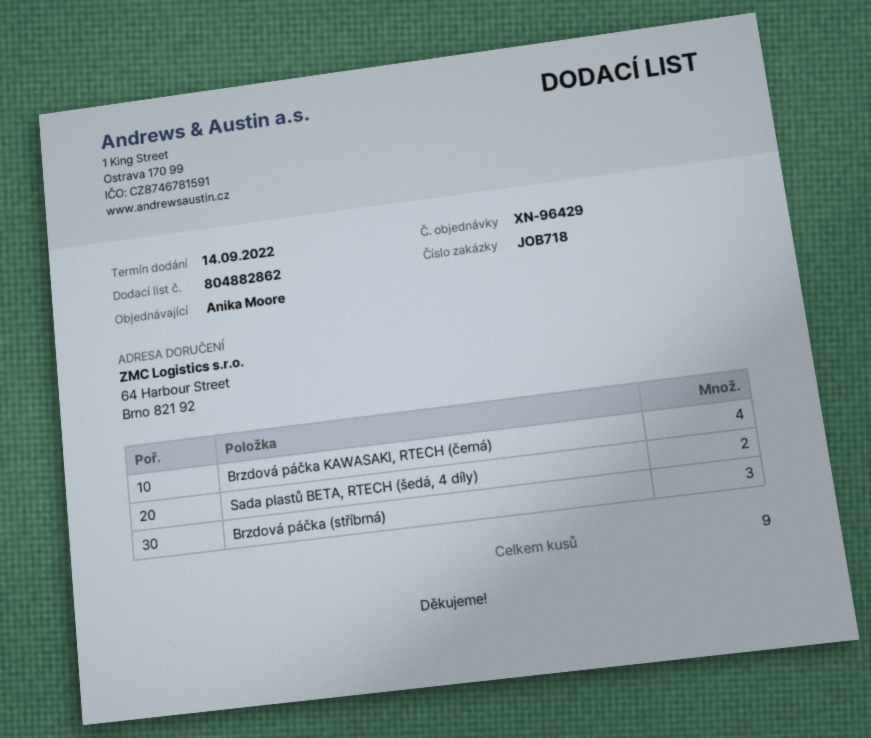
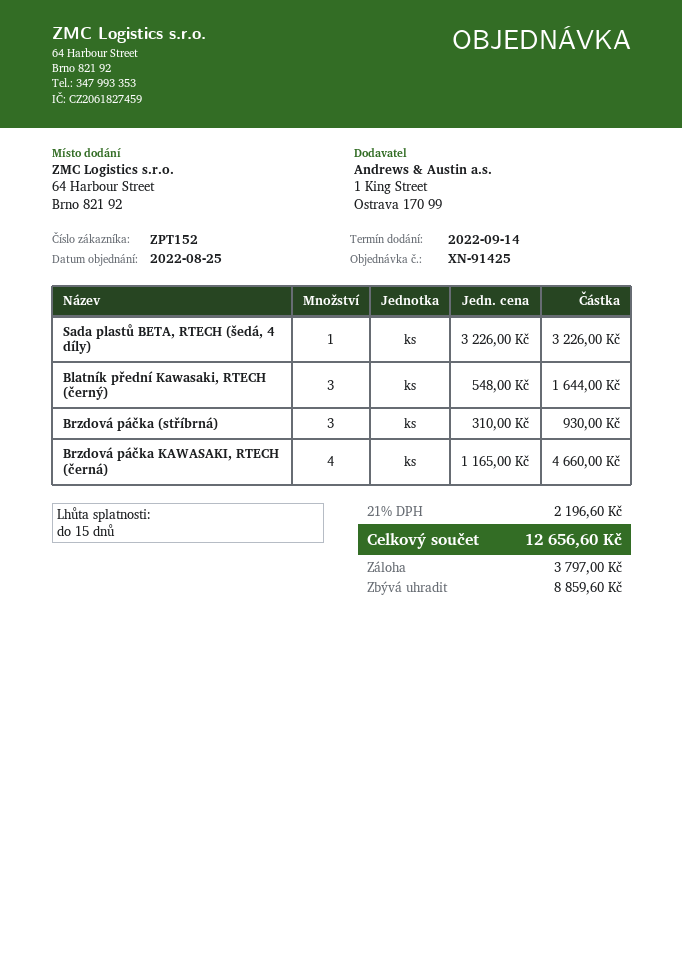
order number: XN-96429 -> XN-91425
Sada plastů BETA, RTECH (šedá, 4 díly): 2 -> 1
Blatník přední Kawasaki, RTECH (černý): none -> 3

